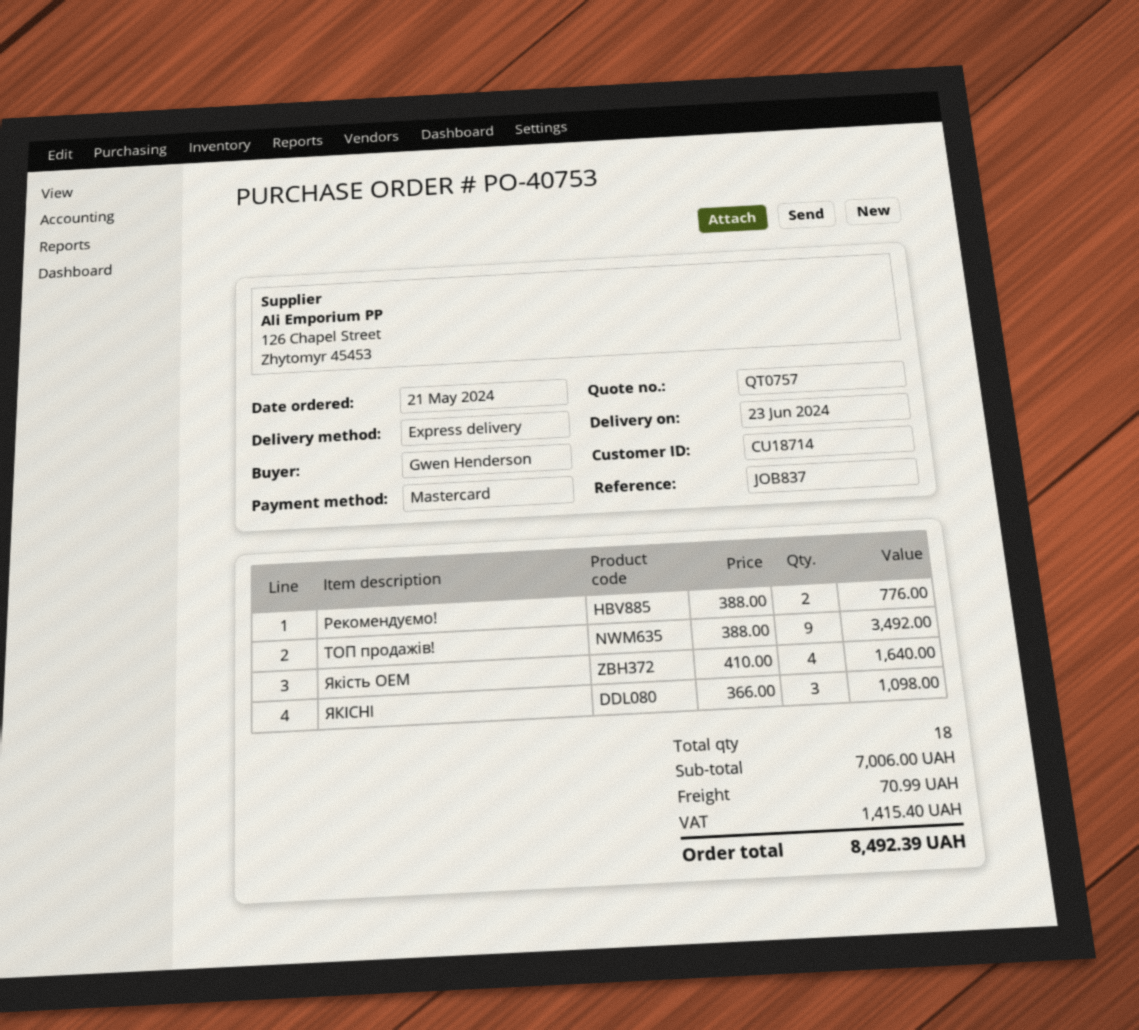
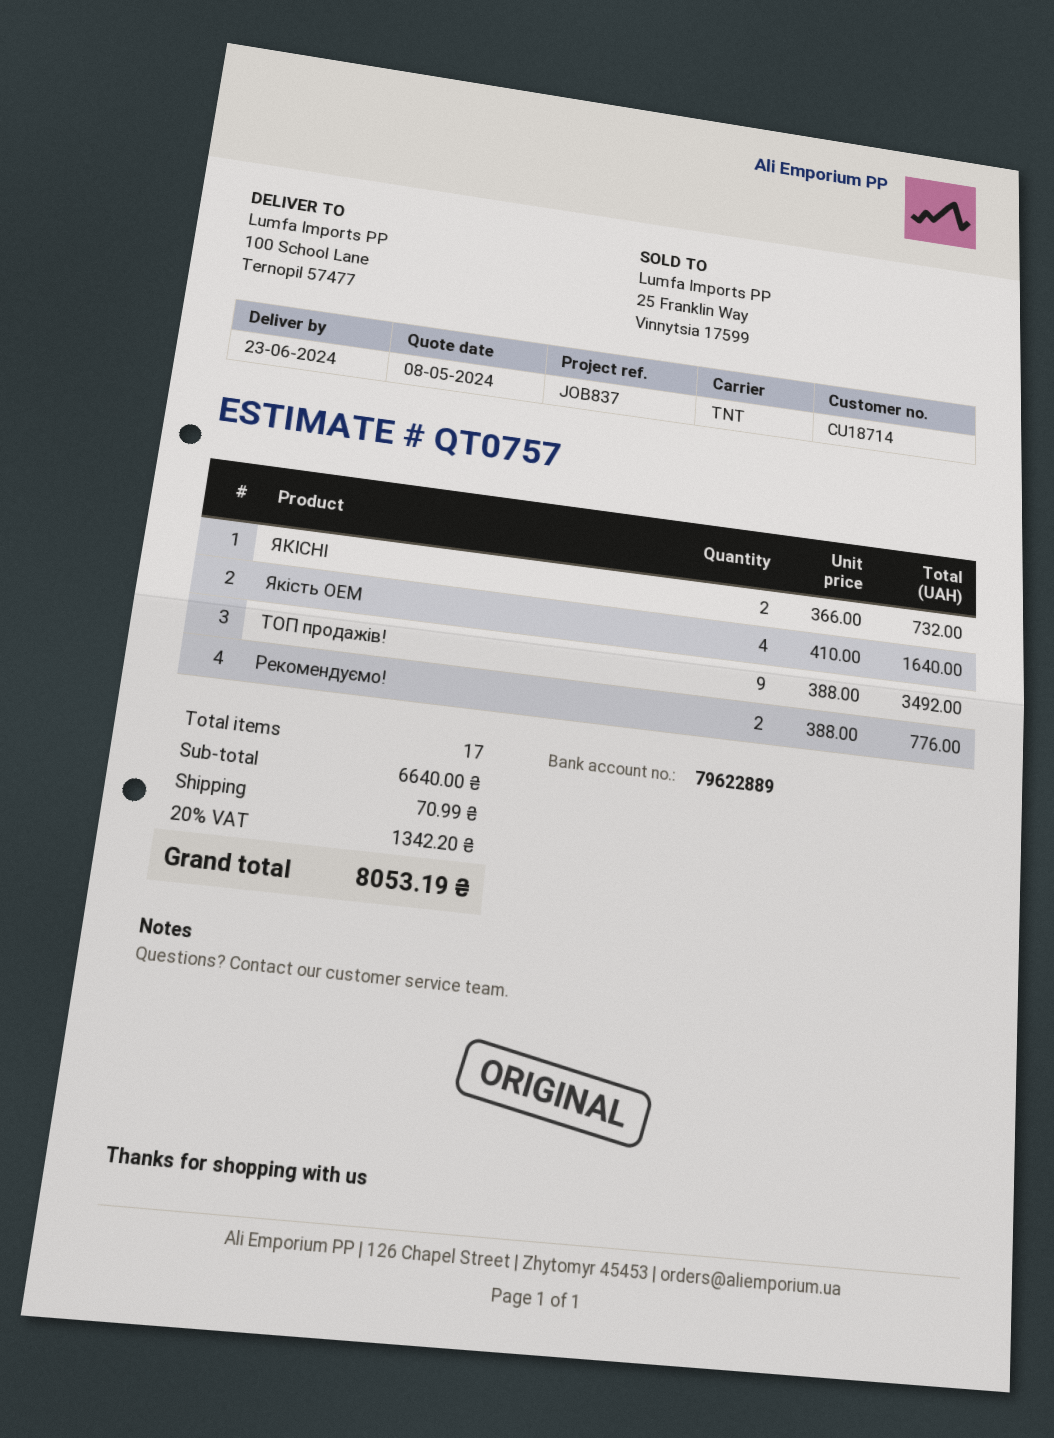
shipping method: express -> TNT
ЯКІСНІ: 3 x 366.00 = 1098.00 -> 2 x 366.00 = 732.00
total quantity: 18 -> 17
subtotal: 7006.00 -> 6640.00
tax: 1415.40 -> 1342.20
total: 8492.39 -> 8053.19

